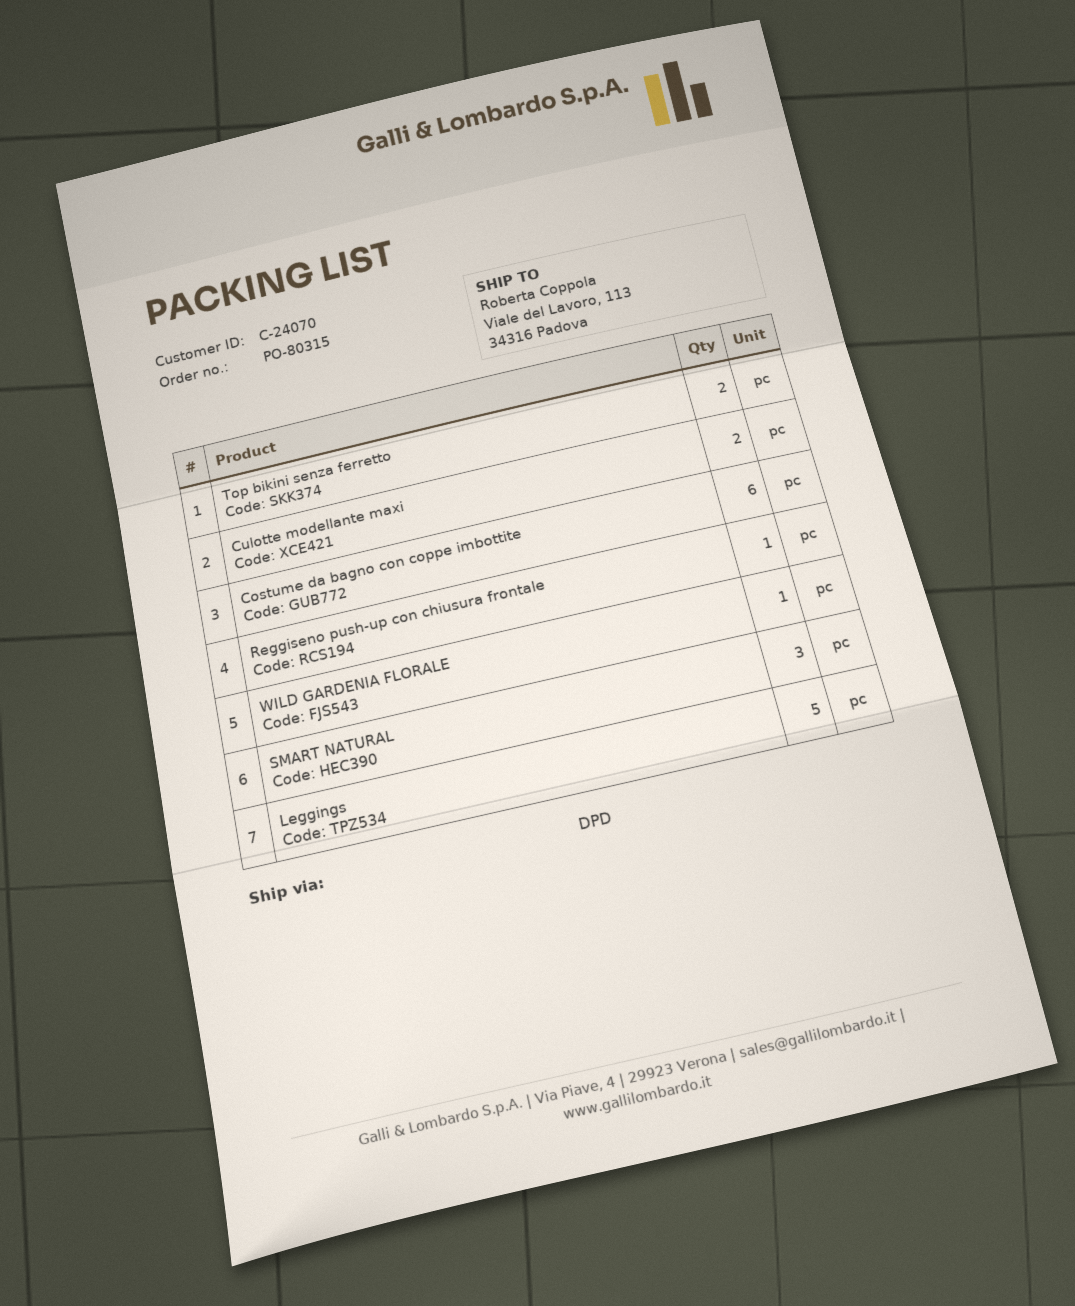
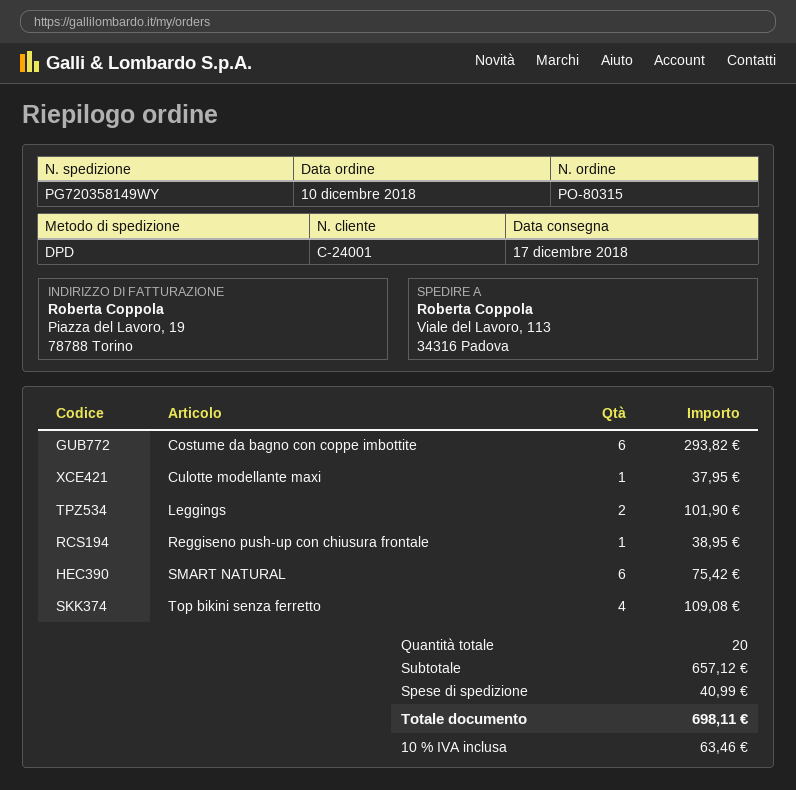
customer number: C-24070 -> C-24001
Top bikini senza ferretto: 2 -> 4
Culotte modellante maxi: 2 -> 1
WILD GARDENIA FLORALE: 1 -> none
SMART NATURAL: 3 -> 6
Leggings: 5 -> 2

